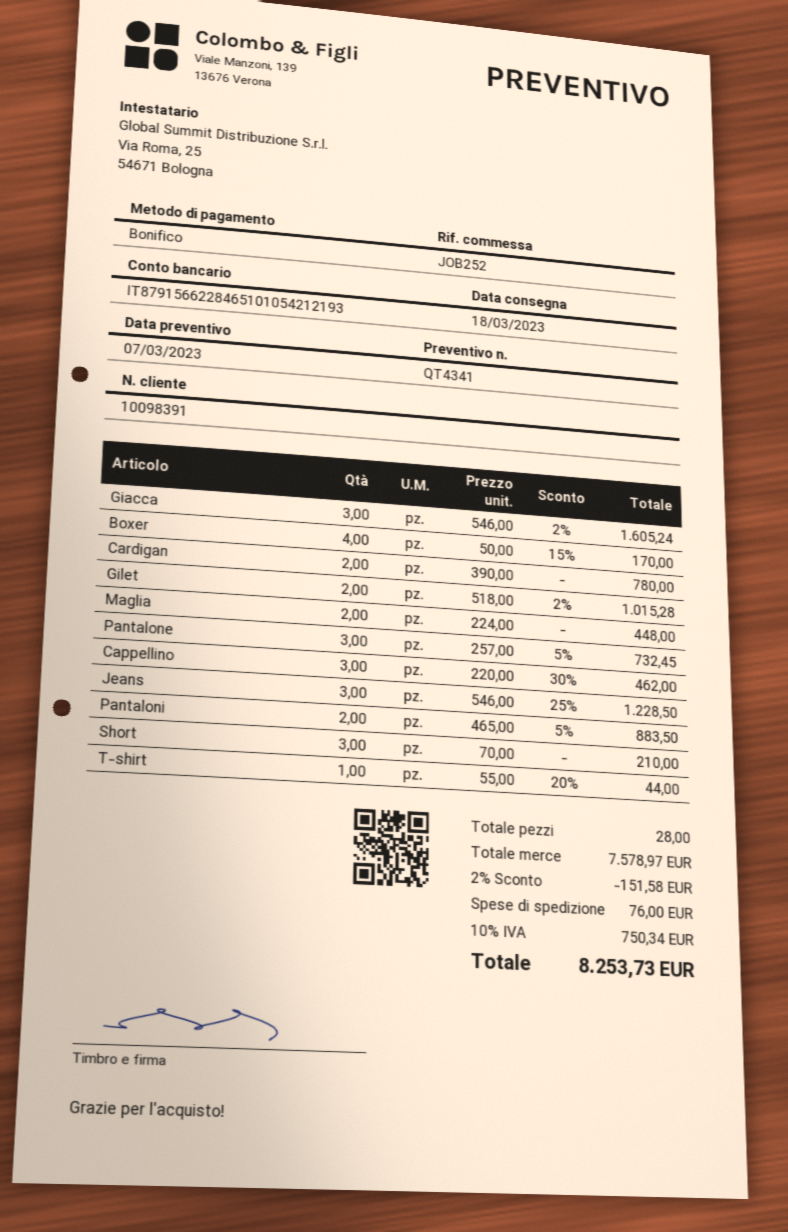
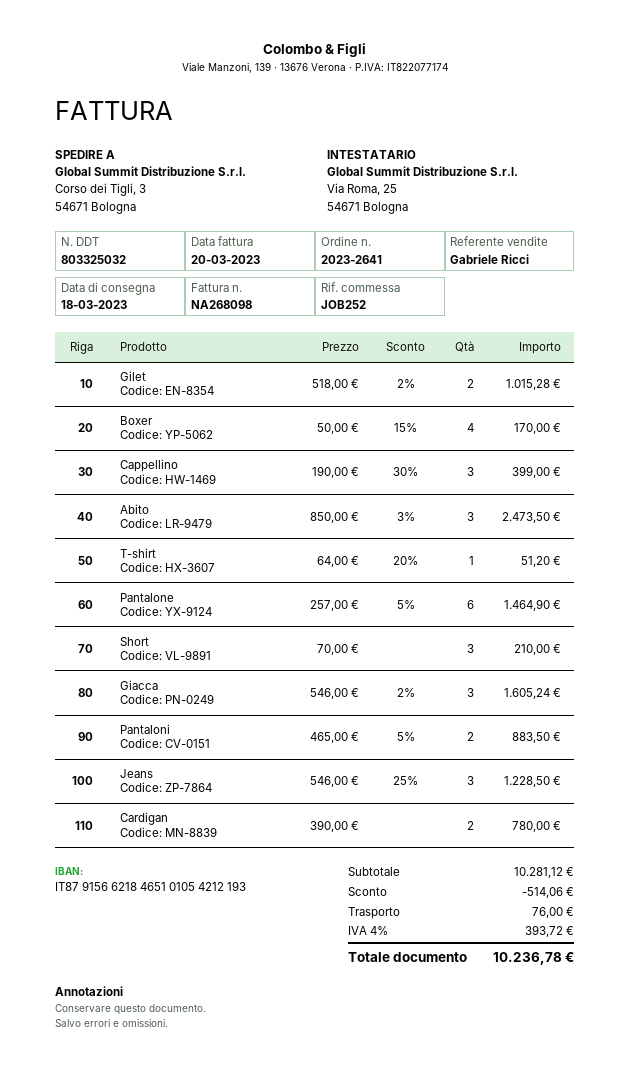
bank account: IT8791566228465101054212193 -> IT8791566218465101054212193
Maglia: 2 x 224.00 = 448.00 -> none
Pantalone: 3 x 257.00 - 5% = 732.45 -> 6 x 257.00 - 5% = 1464.90
Cappellino: 3 x 220.00 - 30% = 462.00 -> 3 x 190.00 - 30% = 399.00
T-shirt: 1 x 55.00 - 20% = 44.00 -> 1 x 64.00 - 20% = 51.20
Abito: none -> 3 x 850.00 - 3% = 2473.50
subtotal: 7578.97 -> 10281.12
discount: 151.58 -> 514.06
tax: 10% = 750.34 -> 4% = 393.72
total: 8253.73 -> 10236.78

